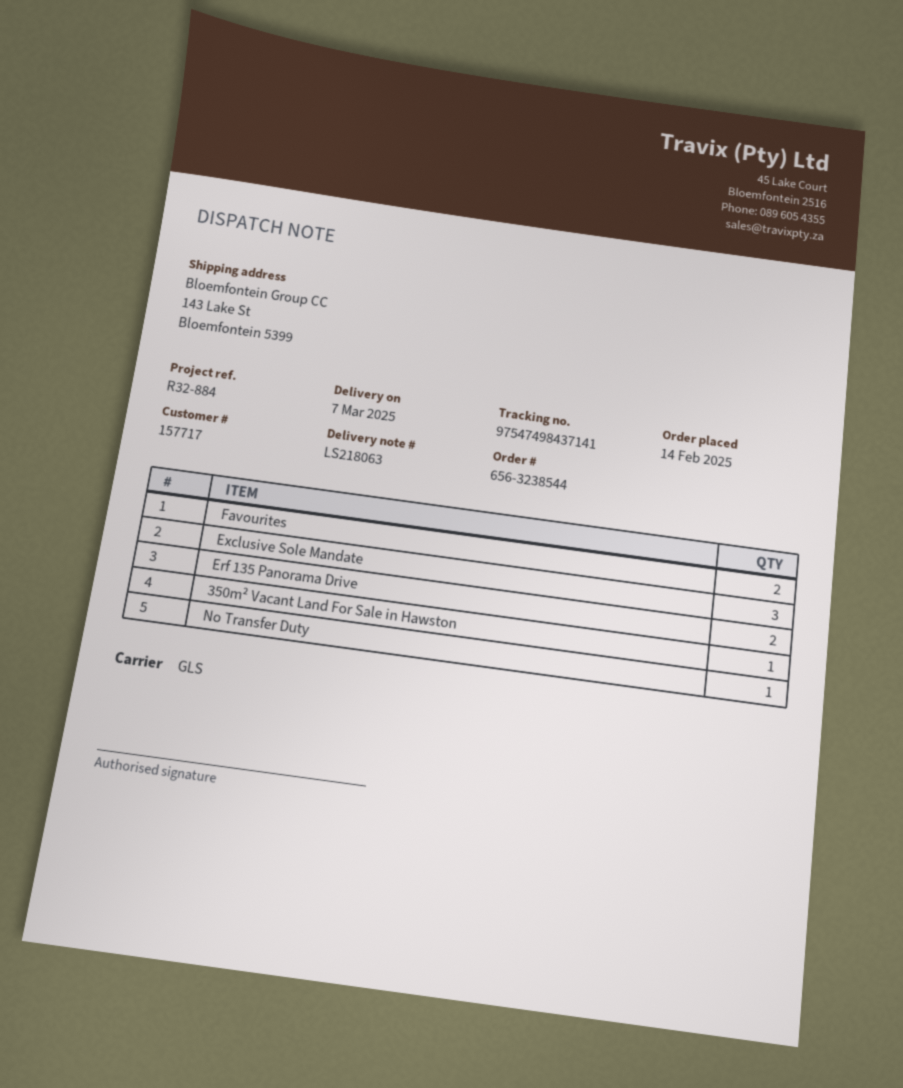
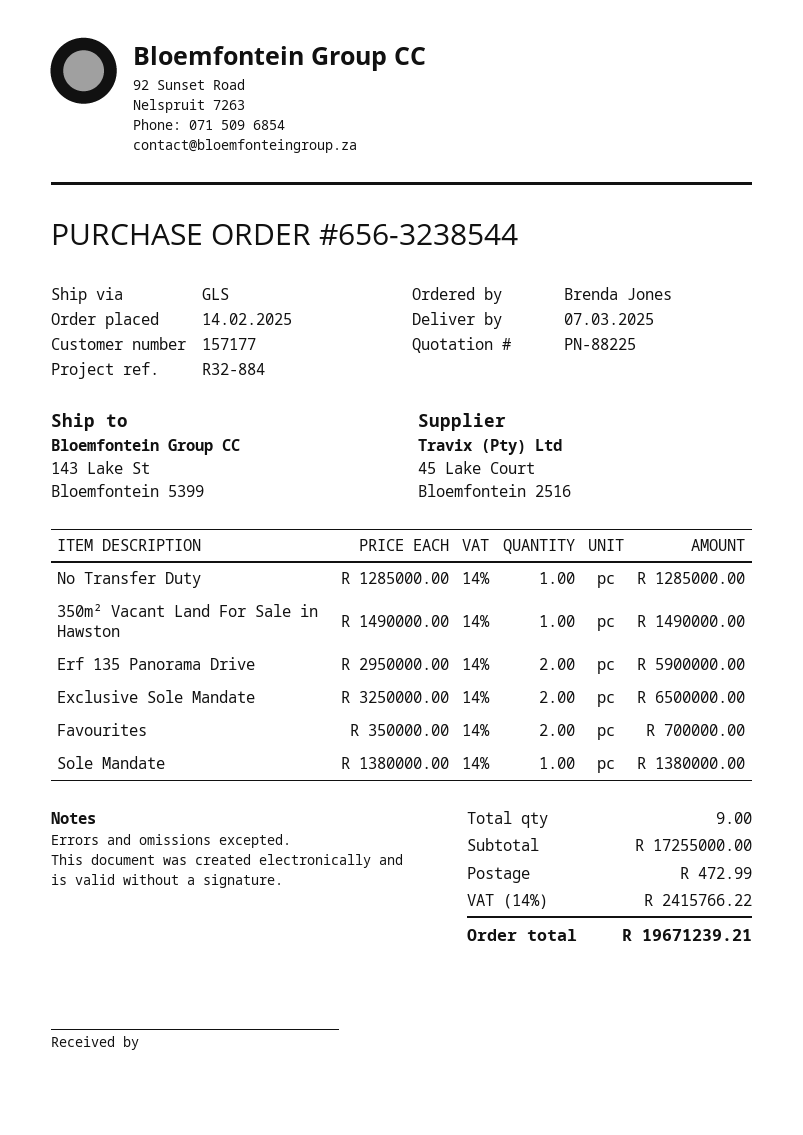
customer number: 157717 -> 157177
Exclusive Sole Mandate: 3 -> 2
Sole Mandate: none -> 1

